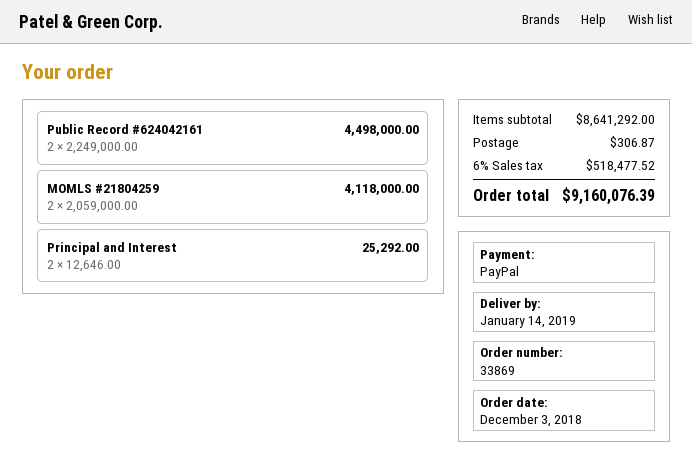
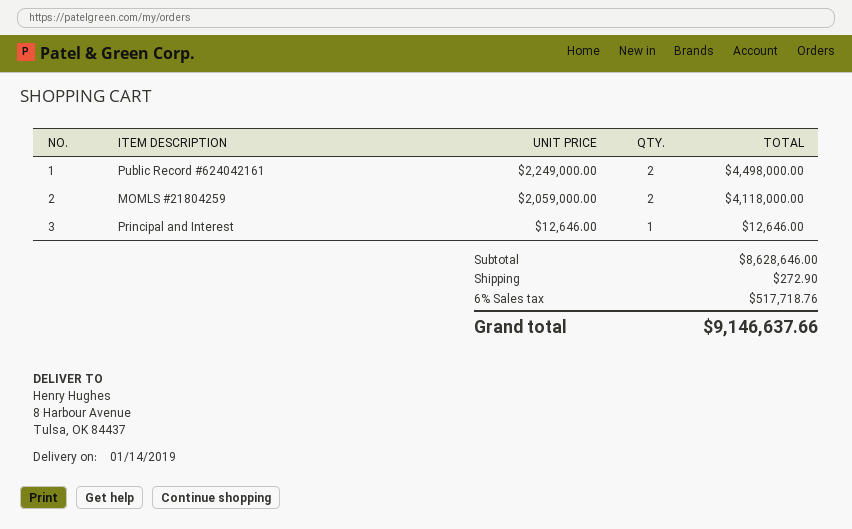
Principal and Interest: 2 x 12646.00 = 25292.00 -> 1 x 12646.00 = 12646.00
subtotal: 8641292.00 -> 8628646.00
shipping: 306.87 -> 272.90
tax: 6% = 518477.52 -> 6% = 517718.76
total: 9160076.39 -> 9146637.66

